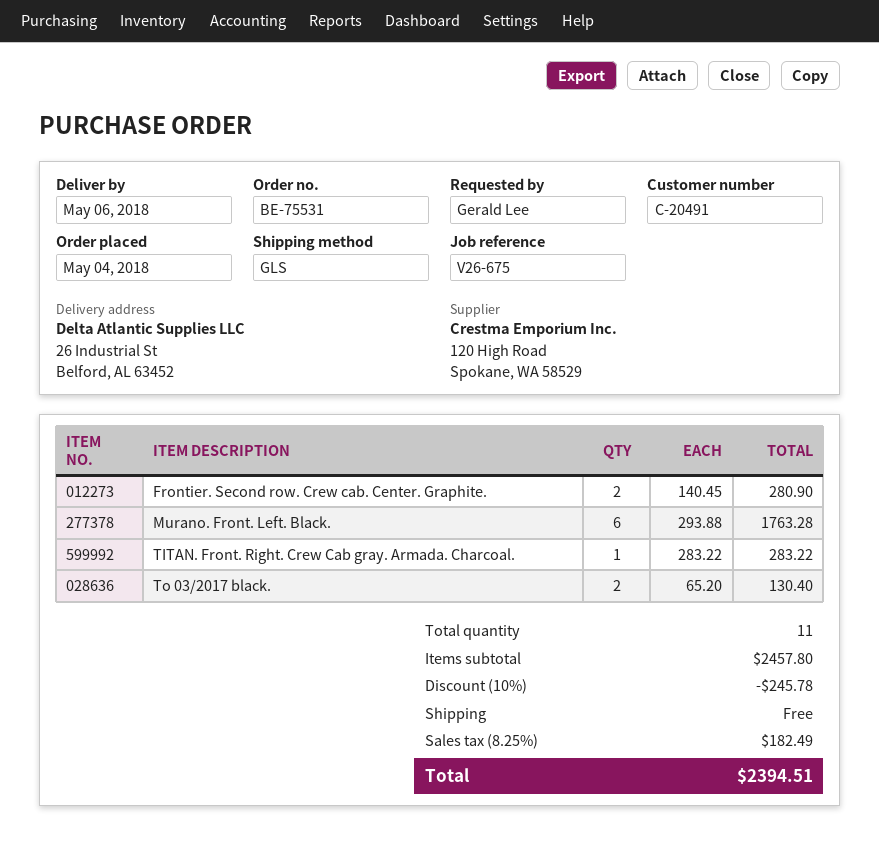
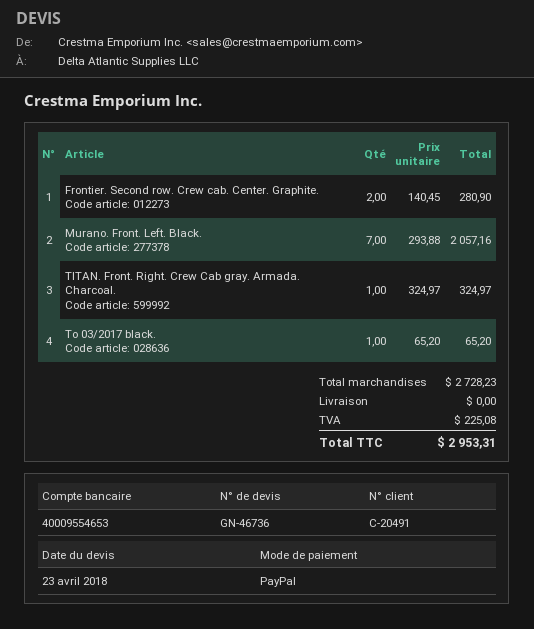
Murano. Front. Left. Black.: 6 x 293.88 = 1763.28 -> 7 x 293.88 = 2057.16
TITAN. Front. Right. Crew Cab gray. Armada. Charcoal.: 1 x 283.22 = 283.22 -> 1 x 324.97 = 324.97
To 03/2017 black.: 2 x 65.20 = 130.40 -> 1 x 65.20 = 65.20
subtotal: 2457.80 -> 2728.23
discount: 10% = 245.78 -> none
tax: 182.49 -> 225.08
total: 2394.51 -> 2953.31

